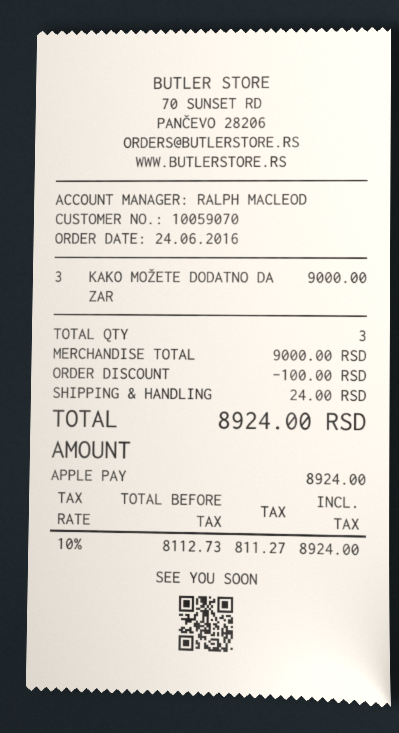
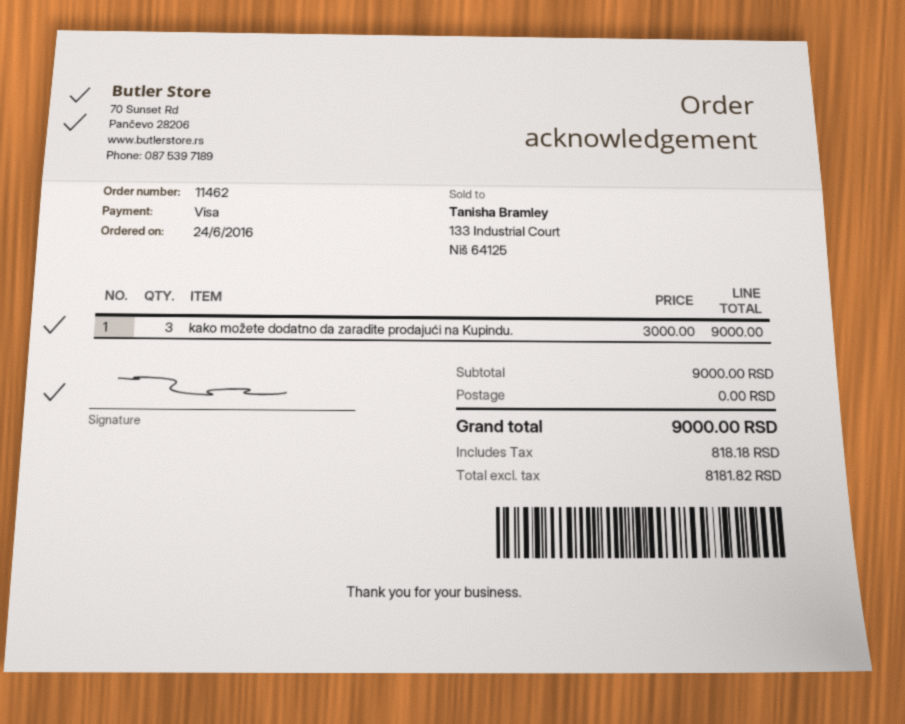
payment method: Apple Pay -> Visa
discount: 100.00 -> none
shipping: 24.00 -> 0.00
net: 8112.73 -> 8181.82
tax: 811.27 -> 818.18
total: 8924.00 -> 9000.00

